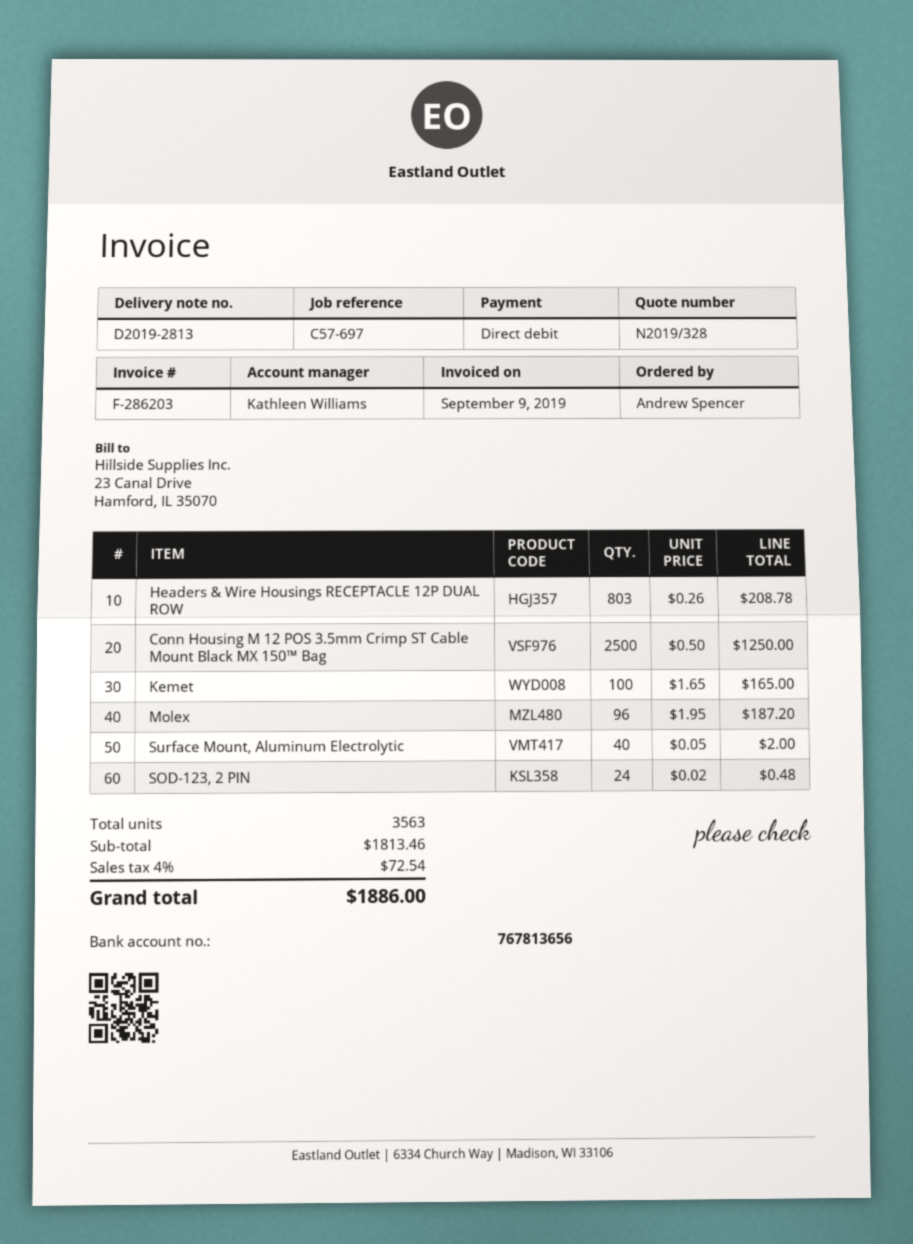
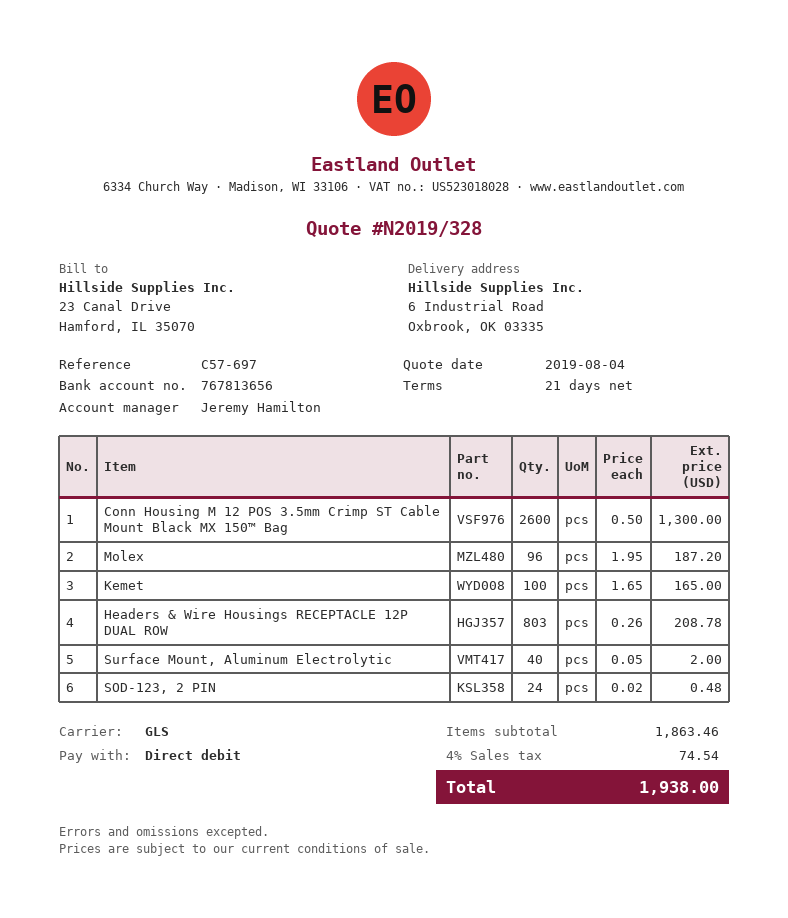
sales rep: Kathleen Williams -> Jeremy Hamilton
Conn Housing M 12 POS 3.5mm Crimp ST Cable Mount Black MX 150™ Bag: 2500 x 0.50 = 1250.00 -> 2600 x 0.50 = 1300.00
subtotal: 1813.46 -> 1863.46
tax: 4% = 72.54 -> 4% = 74.54
total: 1886.00 -> 1938.00

